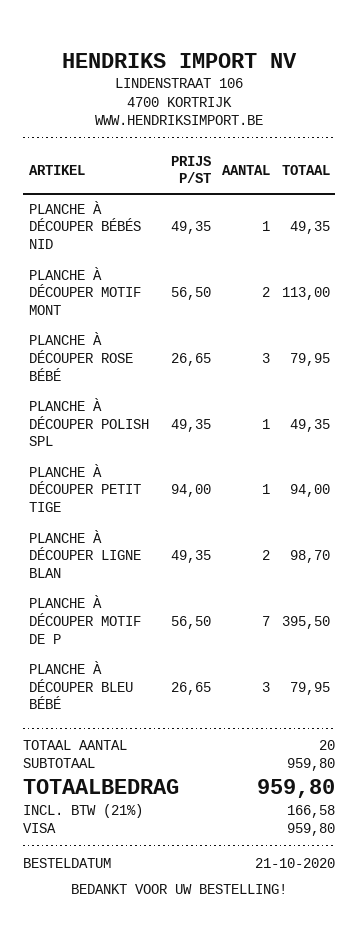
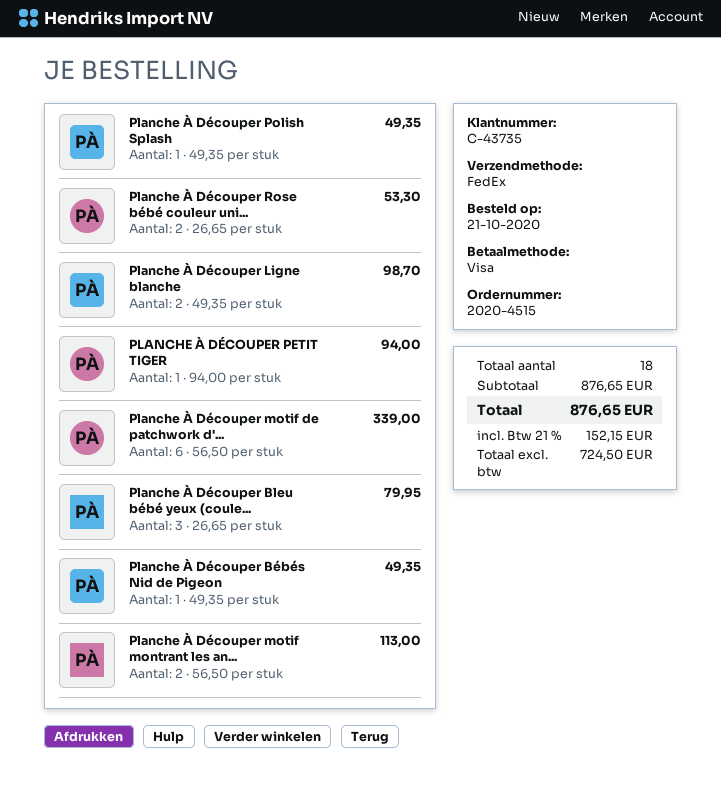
PLANCHE À DÉCOUPER ROSE BÉBÉ: 3 x 26.65 = 79.95 -> 2 x 26.65 = 53.30
PLANCHE À DÉCOUPER MOTIF DE P: 7 x 56.50 = 395.50 -> 6 x 56.50 = 339.00
total quantity: 20 -> 18
subtotal: 959.80 -> 876.65
tax: 21% = 166.58 -> 21% = 152.15
total: 959.80 -> 876.65

